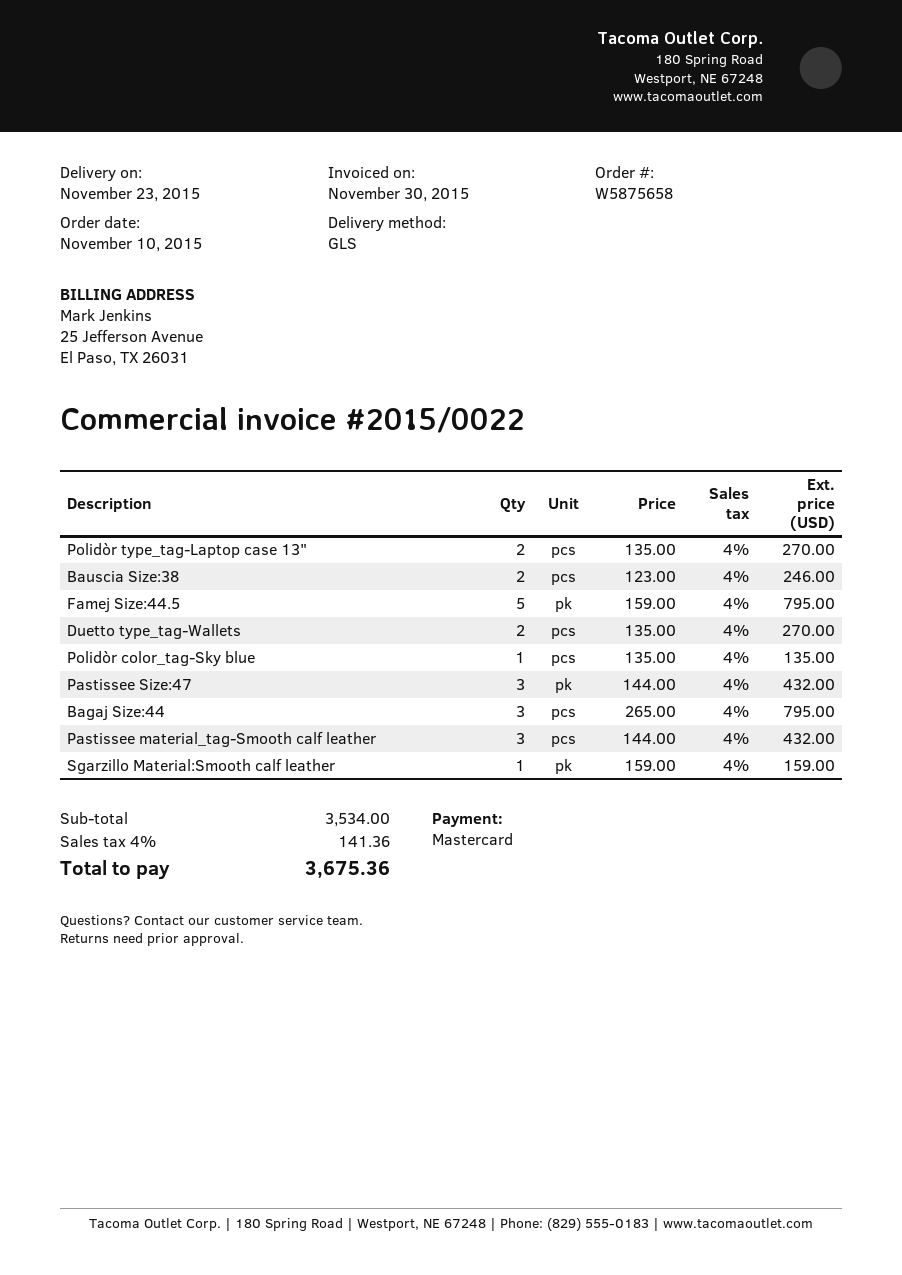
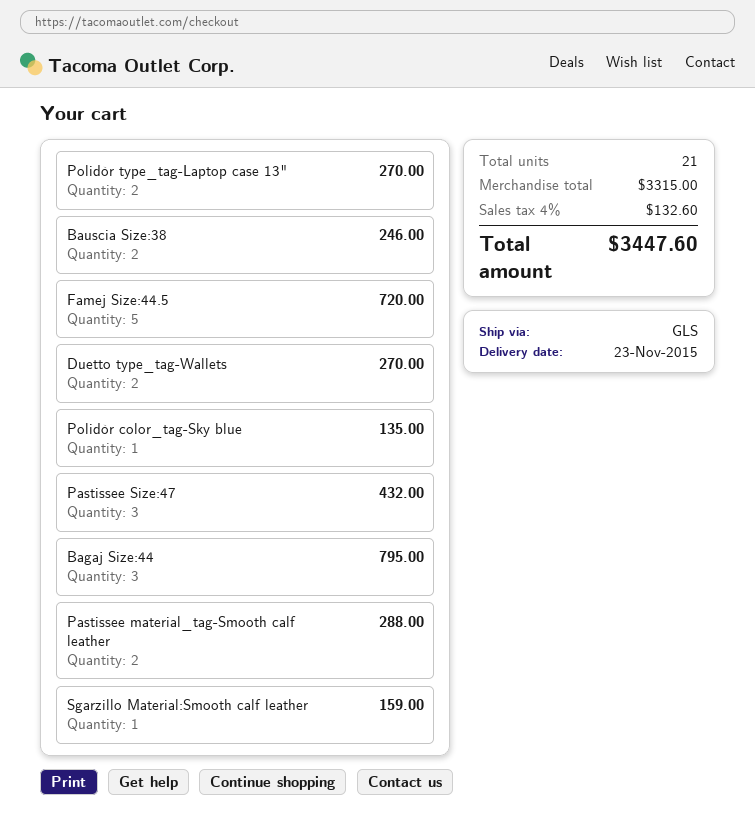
Famej Size:44.5: 5 for 795.00 -> 5 for 720.00
Pastissee material_tag-Smooth calf leather: 3 for 432.00 -> 2 for 288.00
subtotal: 3534.00 -> 3315.00
tax: 4% = 141.36 -> 4% = 132.60
total: 3675.36 -> 3447.60

